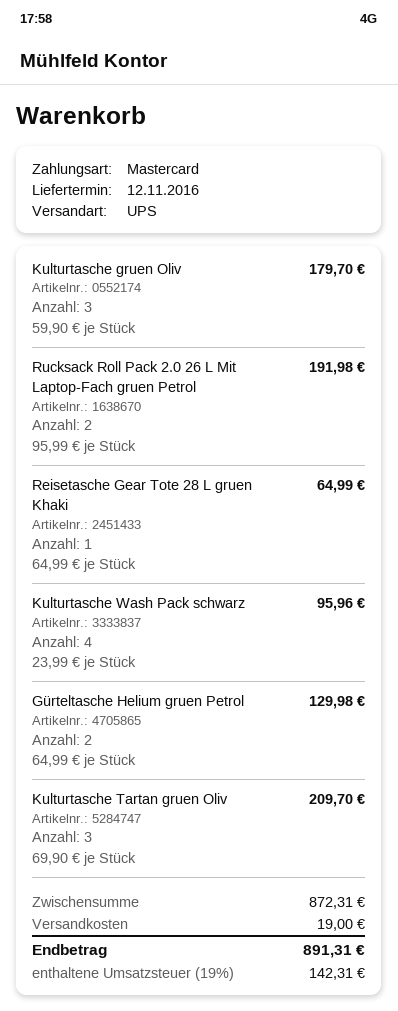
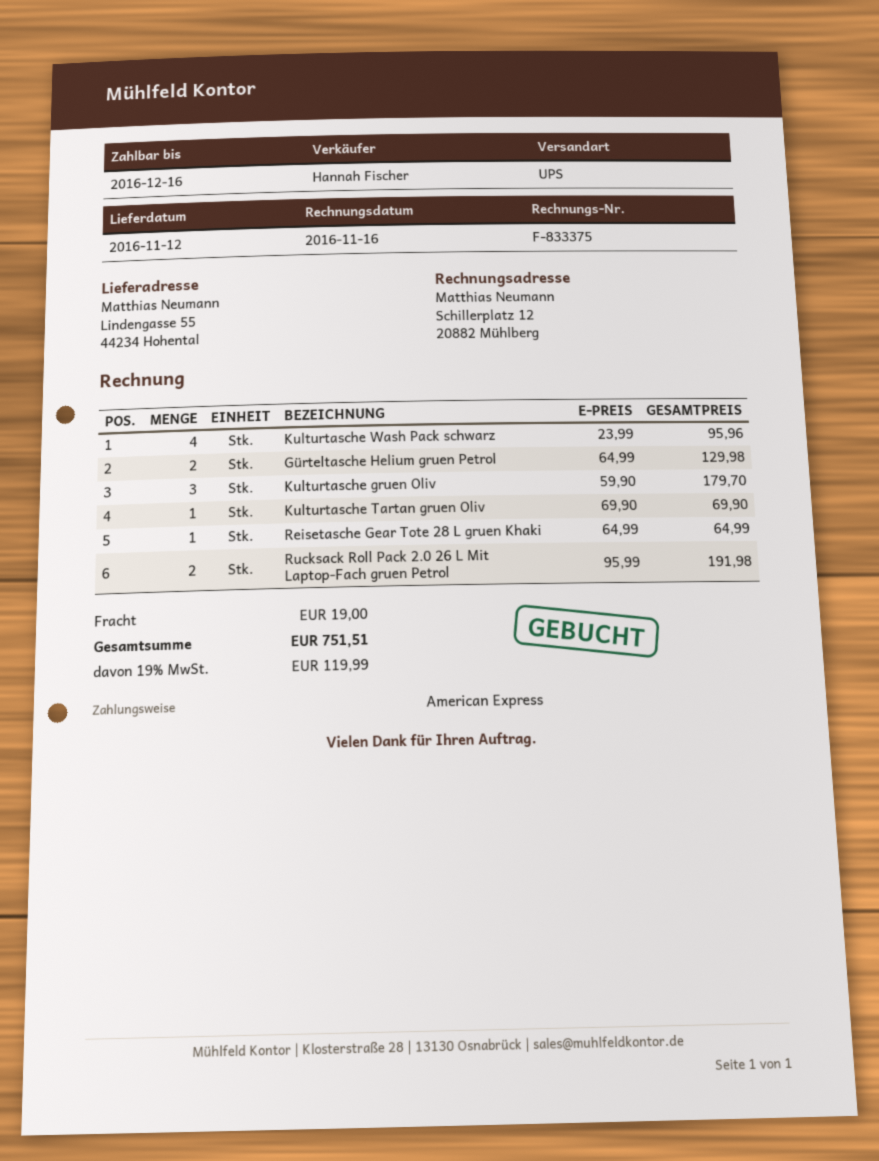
payment method: Mastercard -> American Express
Kulturtasche Tartan gruen Oliv: 3 x 69.90 = 209.70 -> 1 x 69.90 = 69.90
tax: 19% = 142.31 -> 19% = 119.99
total: 891.31 -> 751.51

